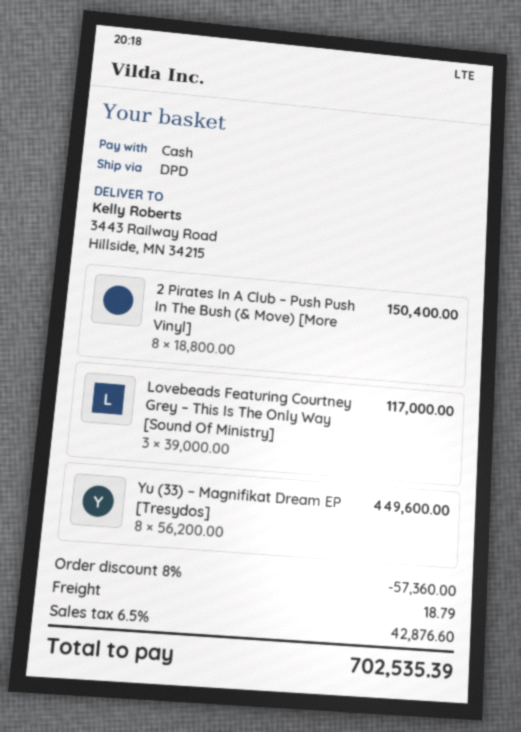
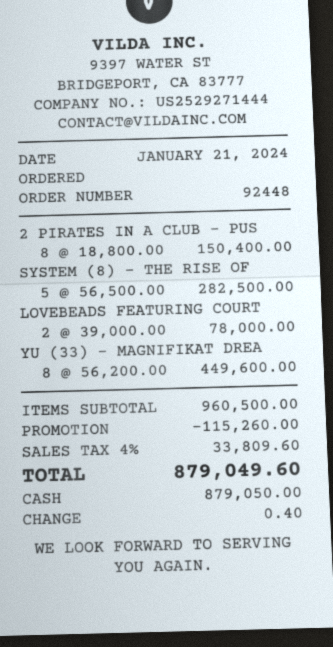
Lovebeads Featuring Courtney Grey – This Is The Only Way [Sound Of Ministry]: 3 x 39000.00 = 117000.00 -> 2 x 39000.00 = 78000.00
SYSTEM (8) – THE RISE OF: none -> 5 x 56500.00 = 282500.00
discount: 57360.00 -> 115260.00
shipping: 18.79 -> none
tax: 6.5% = 42876.60 -> 4% = 33809.60
total: 702535.39 -> 879049.60

